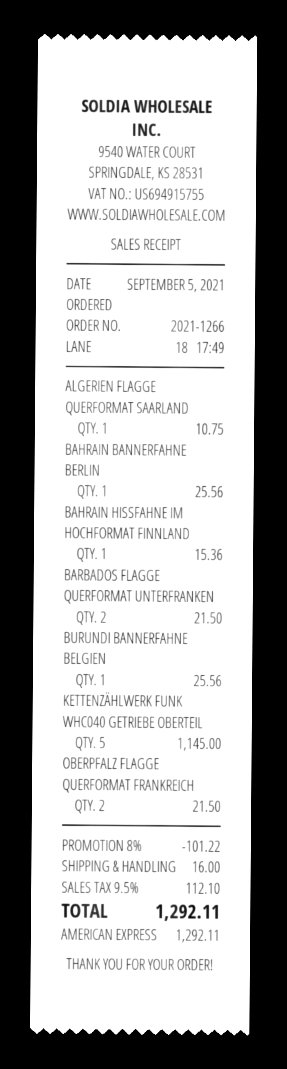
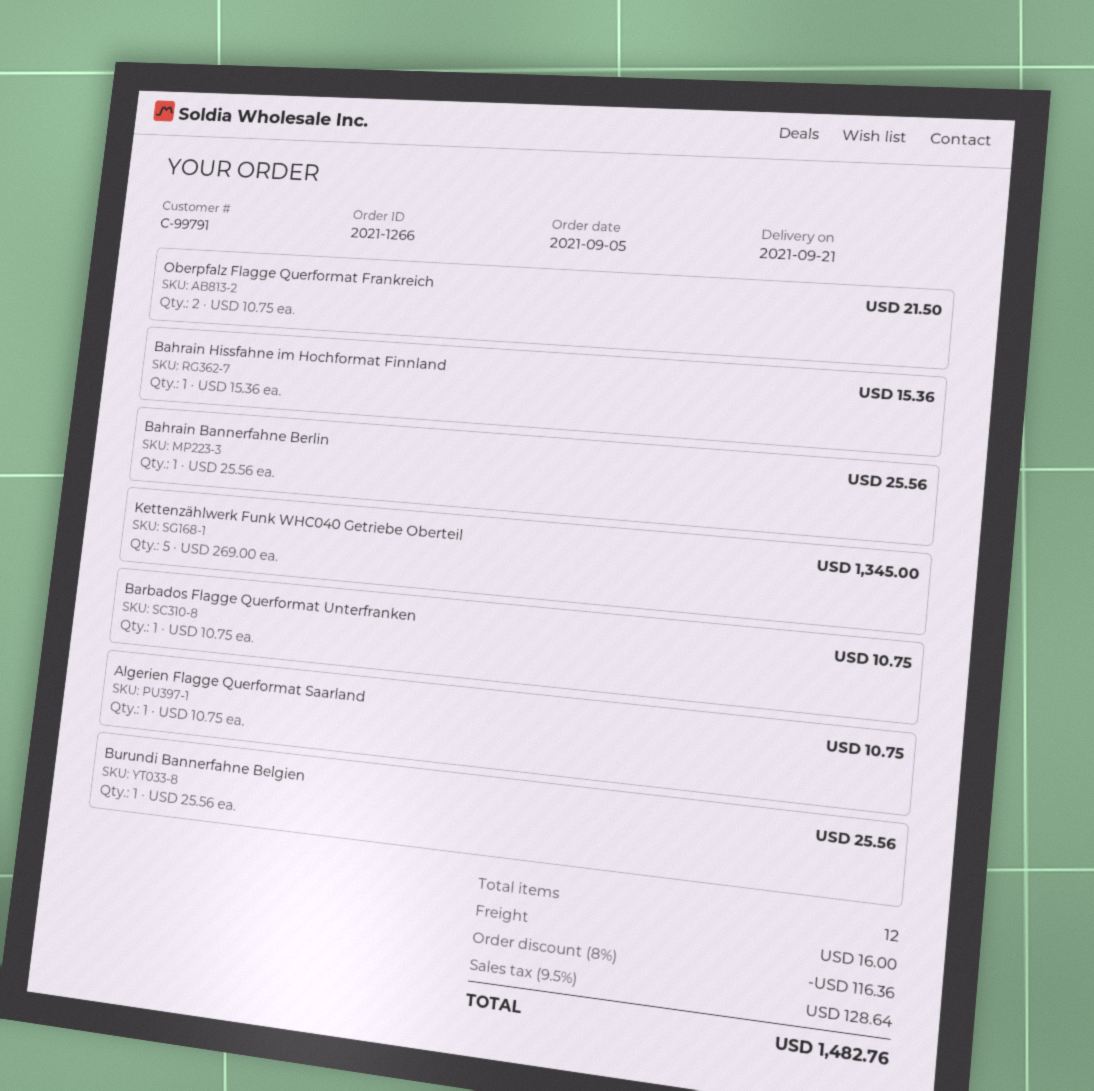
BARBADOS FLAGGE QUERFORMAT UNTERFRANKEN: 2 for 21.50 -> 1 for 10.75
KETTENZÄHLWERK FUNK WHC040 GETRIEBE OBERTEIL: 5 for 1145.00 -> 5 for 1345.00
discount: 8% = 101.22 -> 8% = 116.36
tax: 9.5% = 112.10 -> 9.5% = 128.64
total: 1292.11 -> 1482.76

